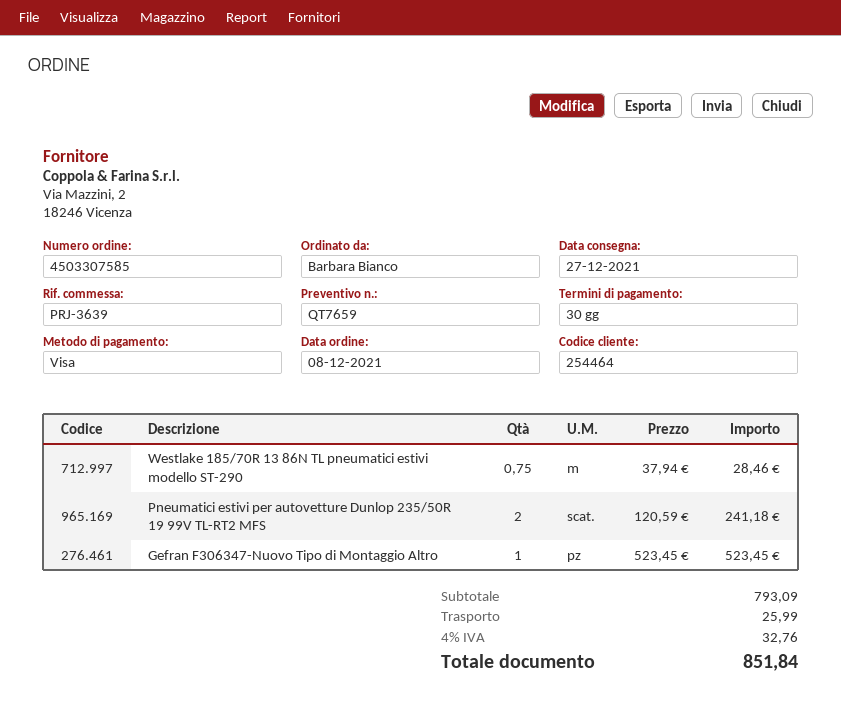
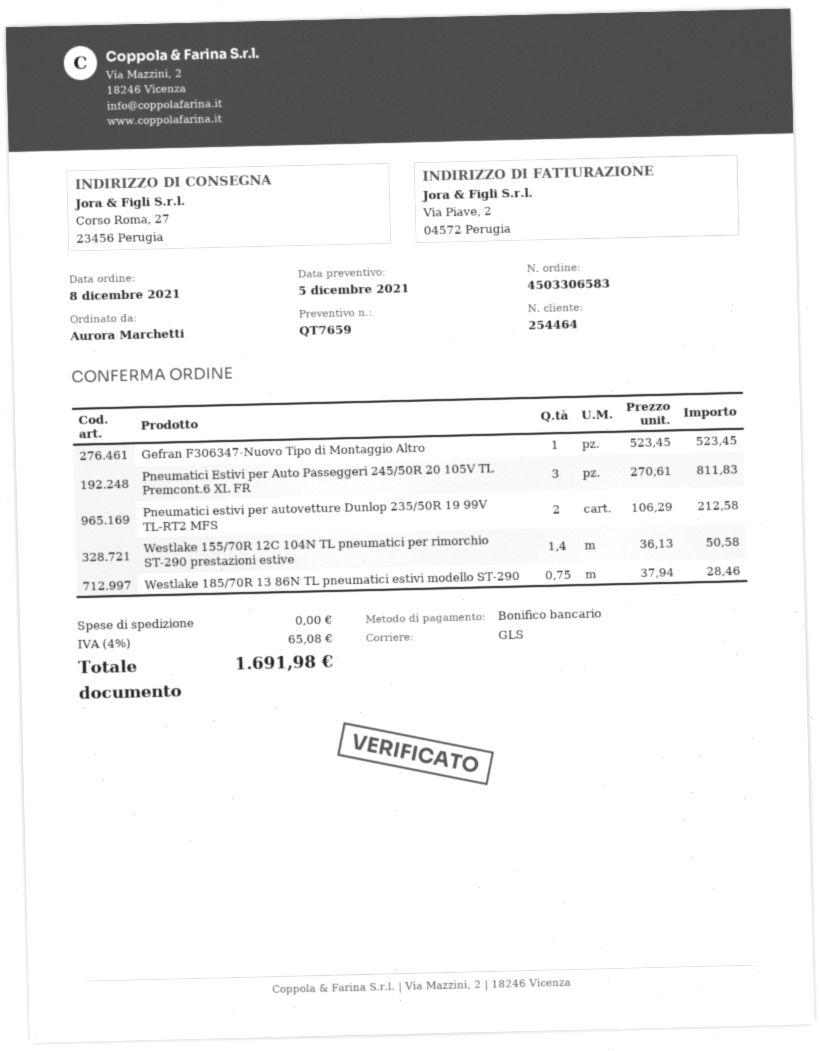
order number: 4503307585 -> 4503306583
ordered by: Barbara Bianco -> Aurora Marchetti
payment method: Visa -> bank transfer
Pneumatici estivi per autovetture Dunlop 235/50R 19 99V TL-RT2 MFS: 2 x 120.59 = 241.18 -> 2 x 106.29 = 212.58
Pneumatici Estivi per Auto Passeggeri 245/50R 20 105V TL Premcont.6 XL FR: none -> 3 x 270.61 = 811.83
Westlake 155/70R 12C 104N TL pneumatici per rimorchio ST-290 prestazioni estive: none -> 1.4 x 36.13 = 50.58
shipping: 25.99 -> 0.00
tax: 4% = 32.76 -> 4% = 65.08
total: 851.84 -> 1691.98

